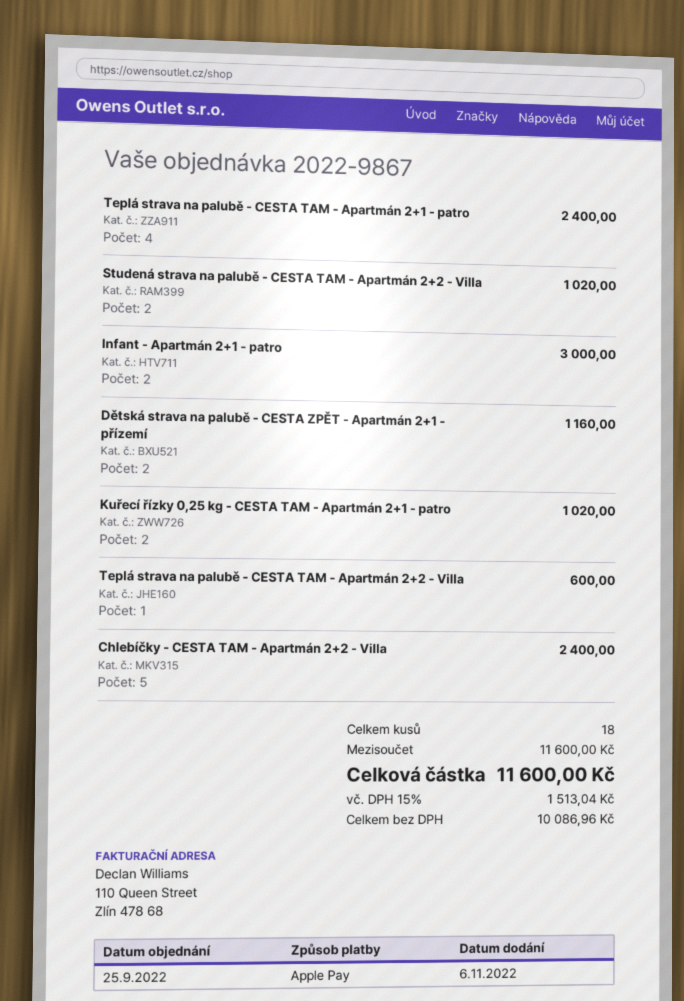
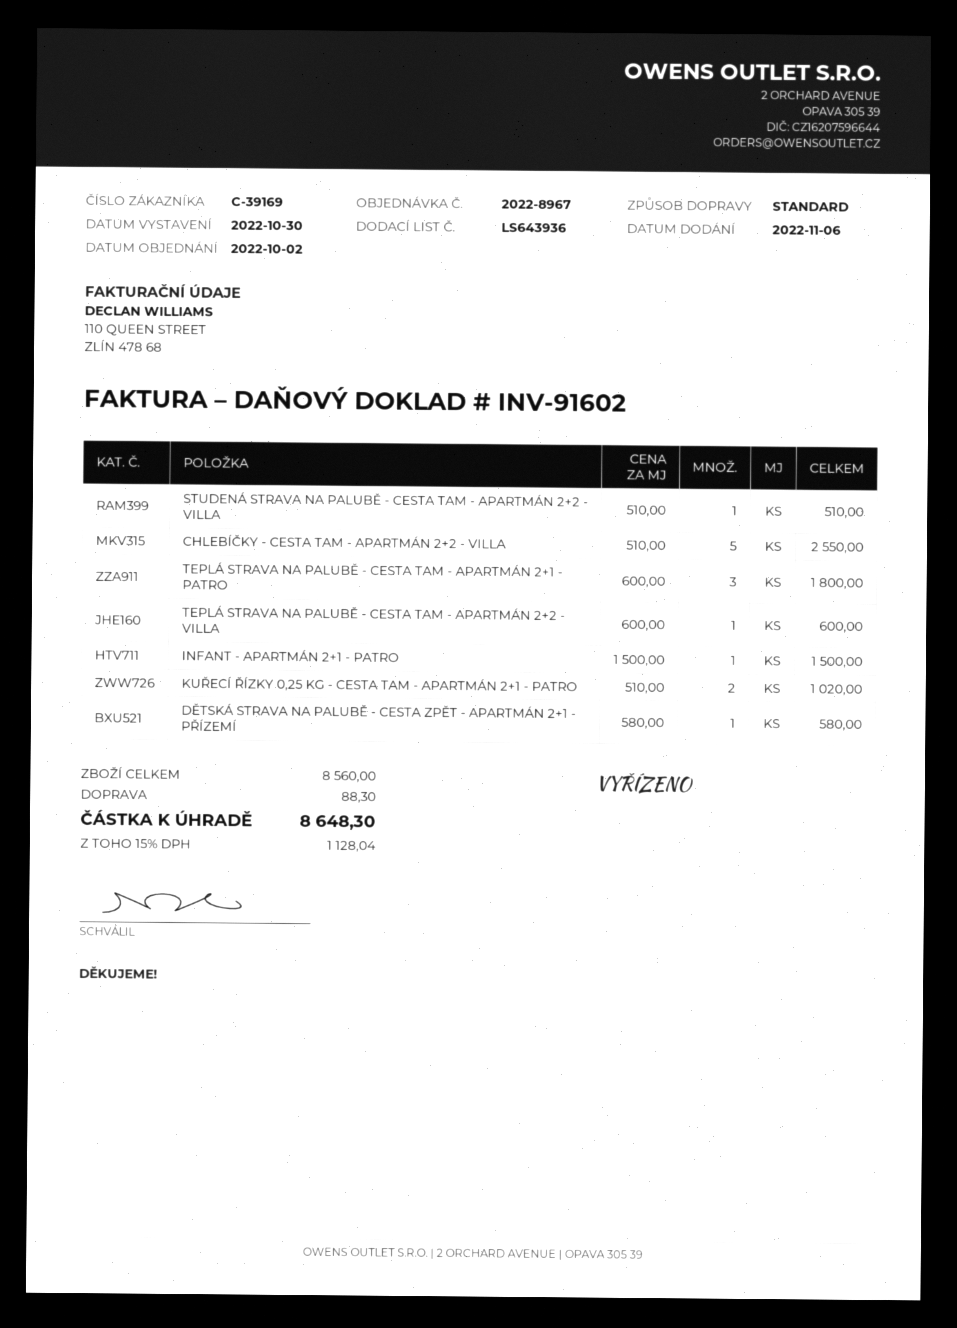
order number: 2022-9867 -> 2022-8967
order date: 2022-09-25 -> 2022-10-02
Teplá strava na palubě - CESTA TAM - Apartmán 2+1 - patro: 4 for 2400.00 -> 3 for 1800.00
Studená strava na palubě - CESTA TAM - Apartmán 2+2 - Villa: 2 for 1020.00 -> 1 for 510.00
Infant - Apartmán 2+1 - patro: 2 for 3000.00 -> 1 for 1500.00
Dětská strava na palubě - CESTA ZPĚT - Apartmán 2+1 - přízemí: 2 for 1160.00 -> 1 for 580.00
Chlebíčky - CESTA TAM - Apartmán 2+2 - Villa: 5 for 2400.00 -> 5 for 2550.00
subtotal: 11600.00 -> 8560.00
shipping: none -> 88.30
tax: 15% = 1513.04 -> 15% = 1128.04
total: 11600.00 -> 8648.30

